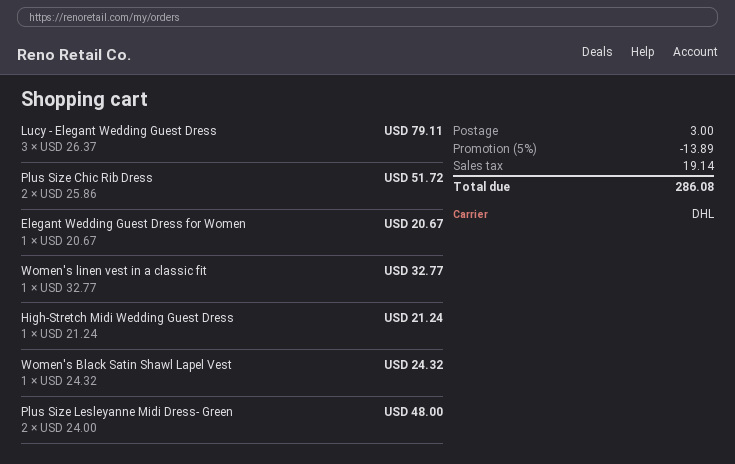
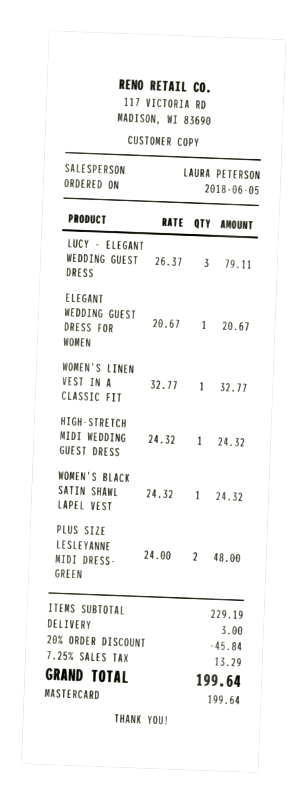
Plus Size Chic Rib Dress: 2 x 25.86 = 51.72 -> none
High-Stretch Midi Wedding Guest Dress: 1 x 21.24 = 21.24 -> 1 x 24.32 = 24.32
discount: 5% = 13.89 -> 20% = 45.84
tax: 19.14 -> 13.29
total: 286.08 -> 199.64

